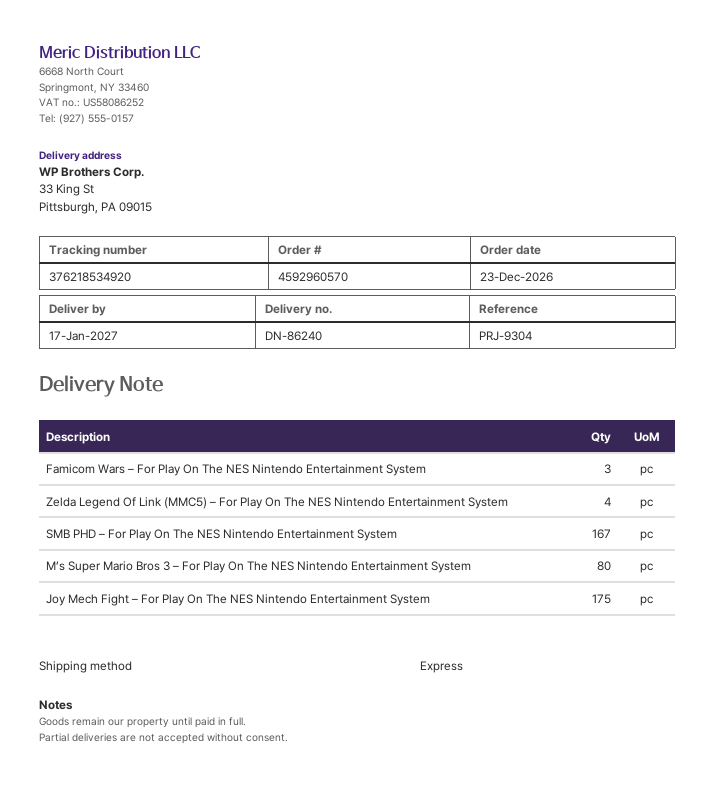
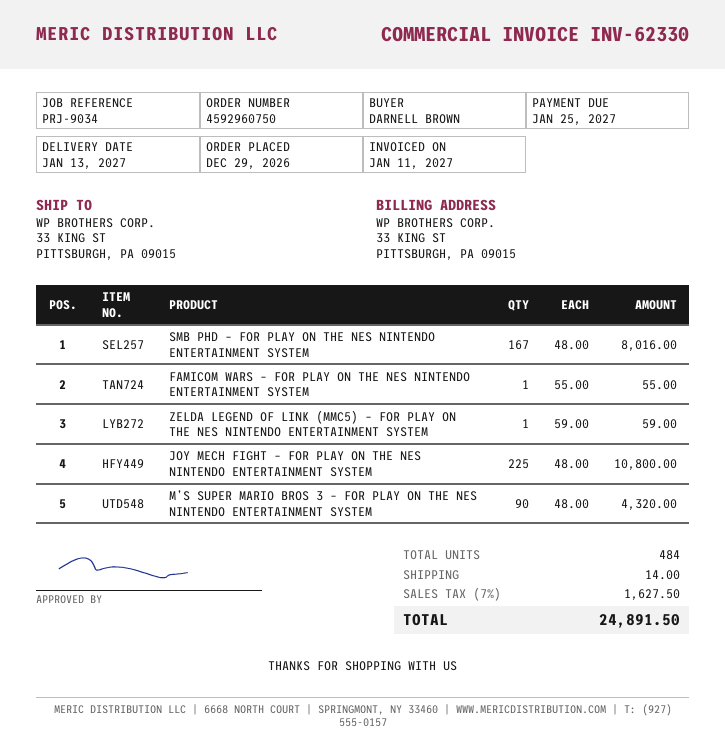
order number: 4592960570 -> 4592960750
order date: 2026-12-23 -> 2026-12-29
delivery date: 2027-01-17 -> 2027-01-13
reference: PRJ-9304 -> PRJ-9034
Famicom Wars – For Play On The NES Nintendo Entertainment System: 3 -> 1
Zelda Legend Of Link (MMC5) – For Play On The NES Nintendo Entertainment System: 4 -> 1
M’s Super Mario Bros 3 – For Play On The NES Nintendo Entertainment System: 80 -> 90
Joy Mech Fight – For Play On The NES Nintendo Entertainment System: 175 -> 225

